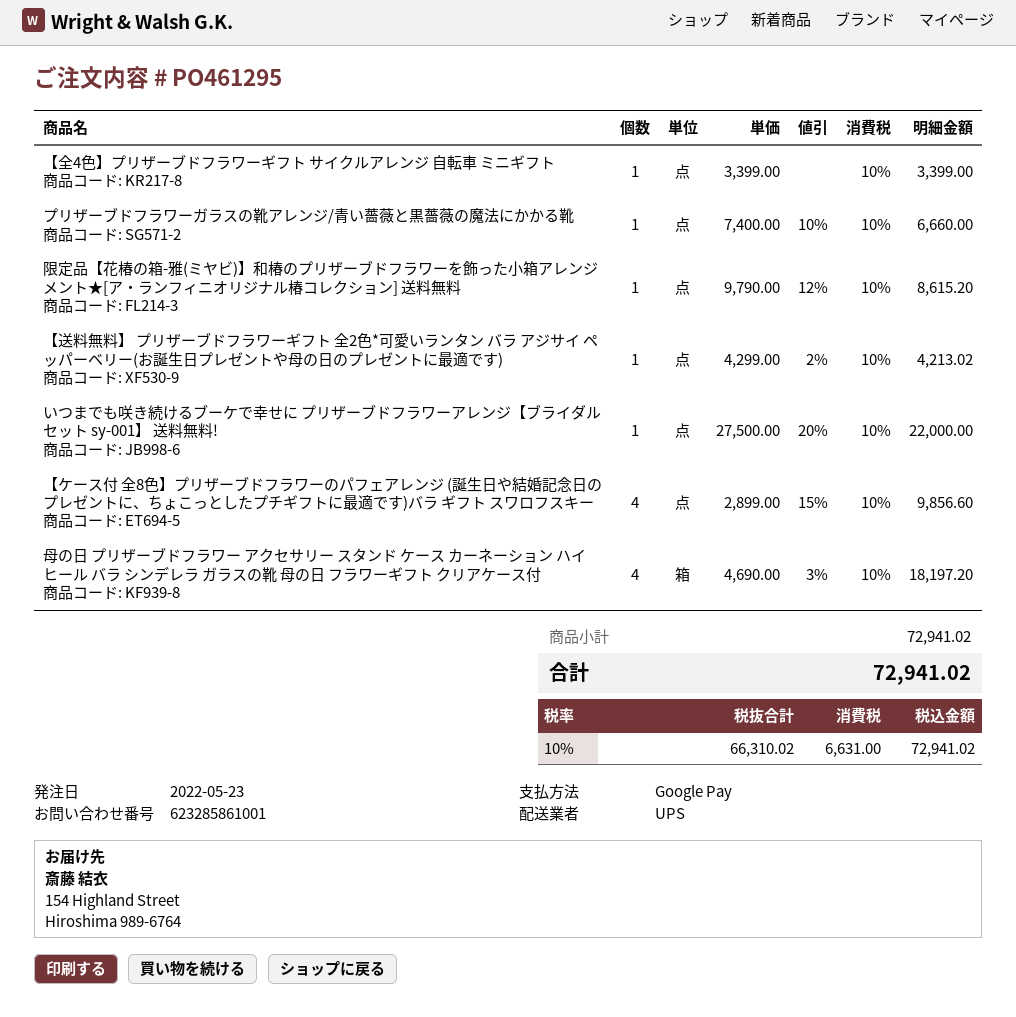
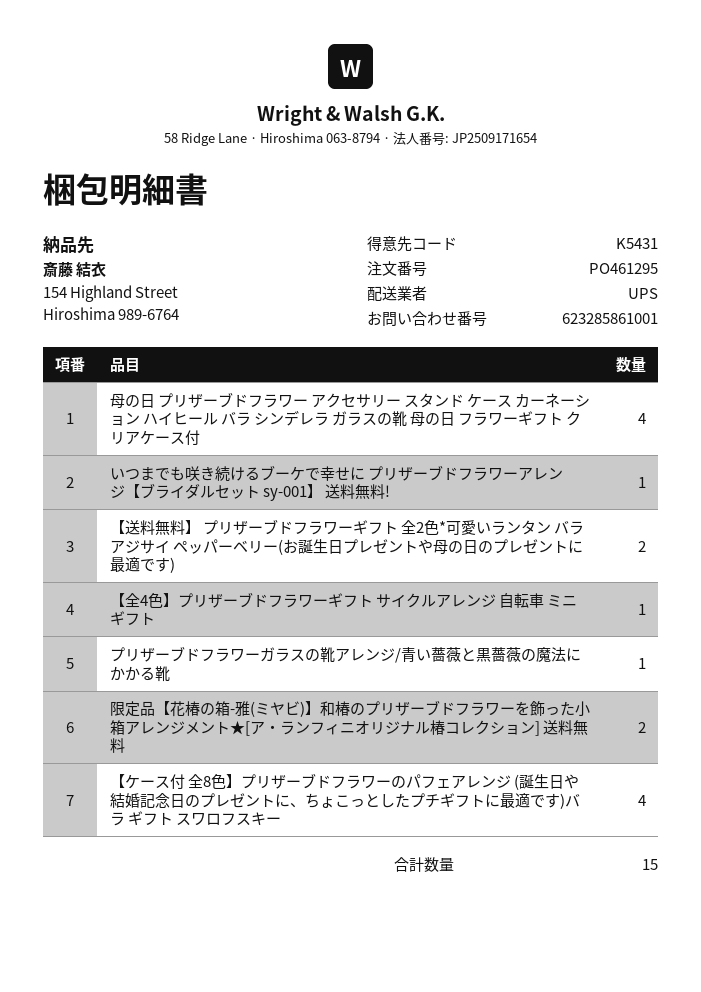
限定品【花椿の箱-雅(ミヤビ)】和椿のプリザーブドフラワーを飾った小箱アレンジメント★[ア・ランフィニオリジナル椿コレクション] 送料無料: 1 -> 2
【送料無料】 プリザーブドフラワーギフト 全2色*可愛いランタン バラ アジサイ ペッパーベリー(お誕生日プレゼントや母の日のプレゼントに最適です): 1 -> 2

